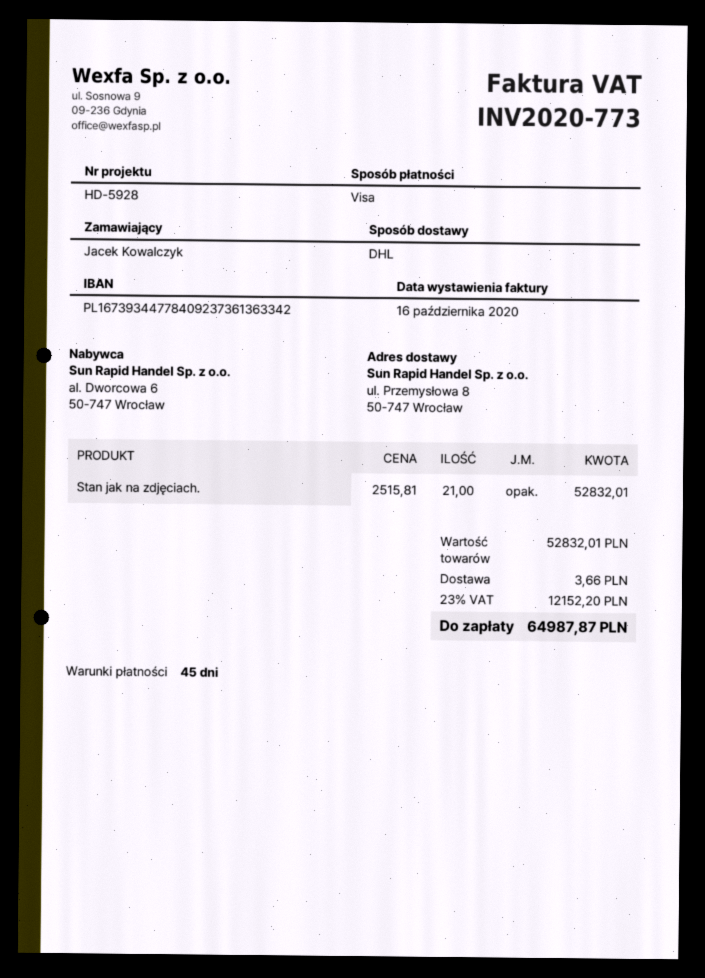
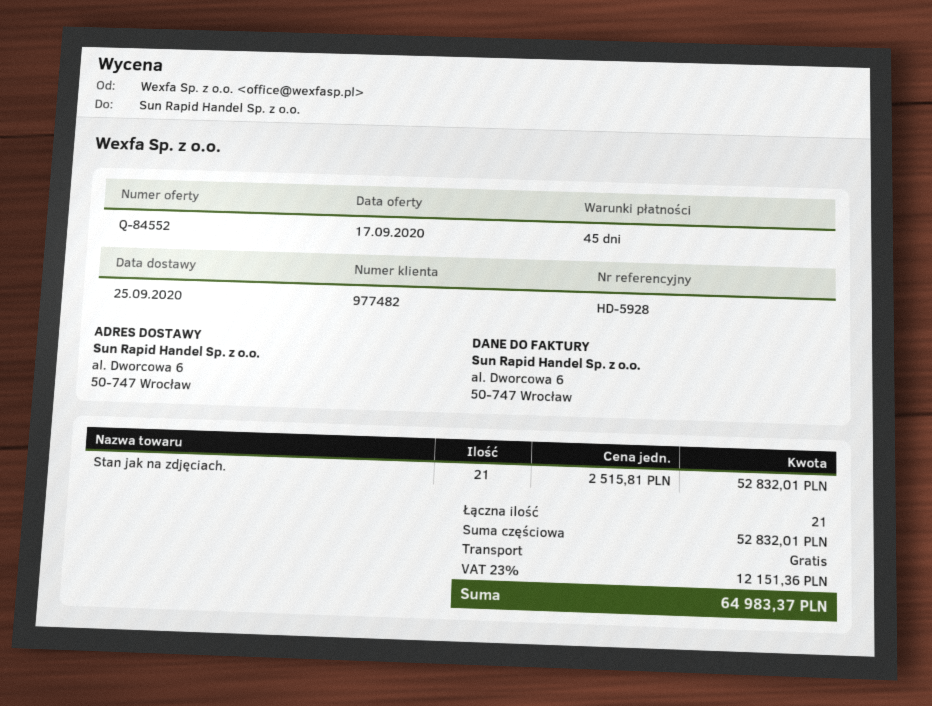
ship to: ul. Przemysłowa 8, 50-747 Wrocław -> al. Dworcowa 6, 50-747 Wrocław
shipping: 3.66 -> 0.00
tax: 23% = 12152.20 -> 23% = 12151.36
total: 64987.87 -> 64983.37

